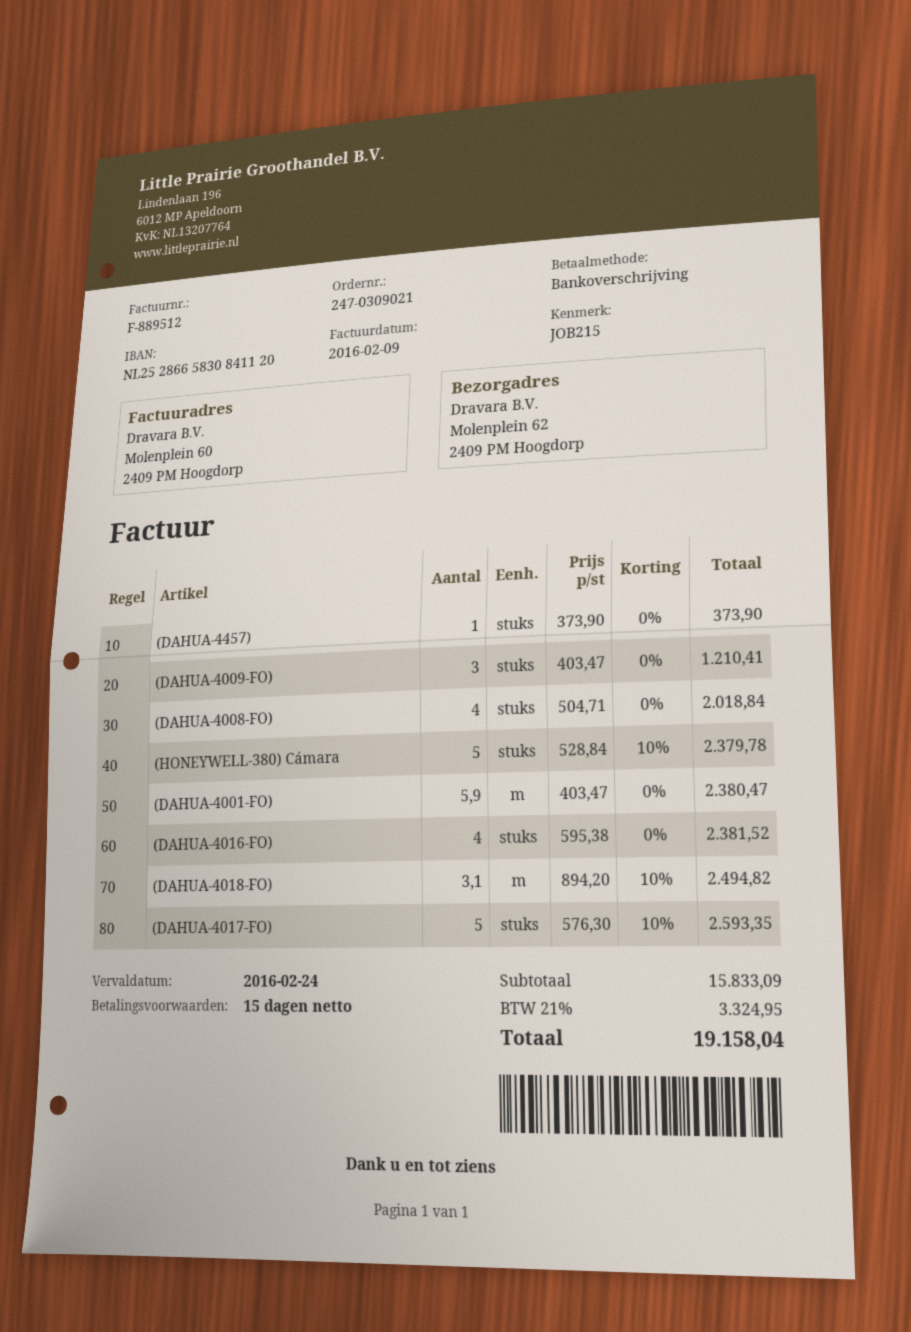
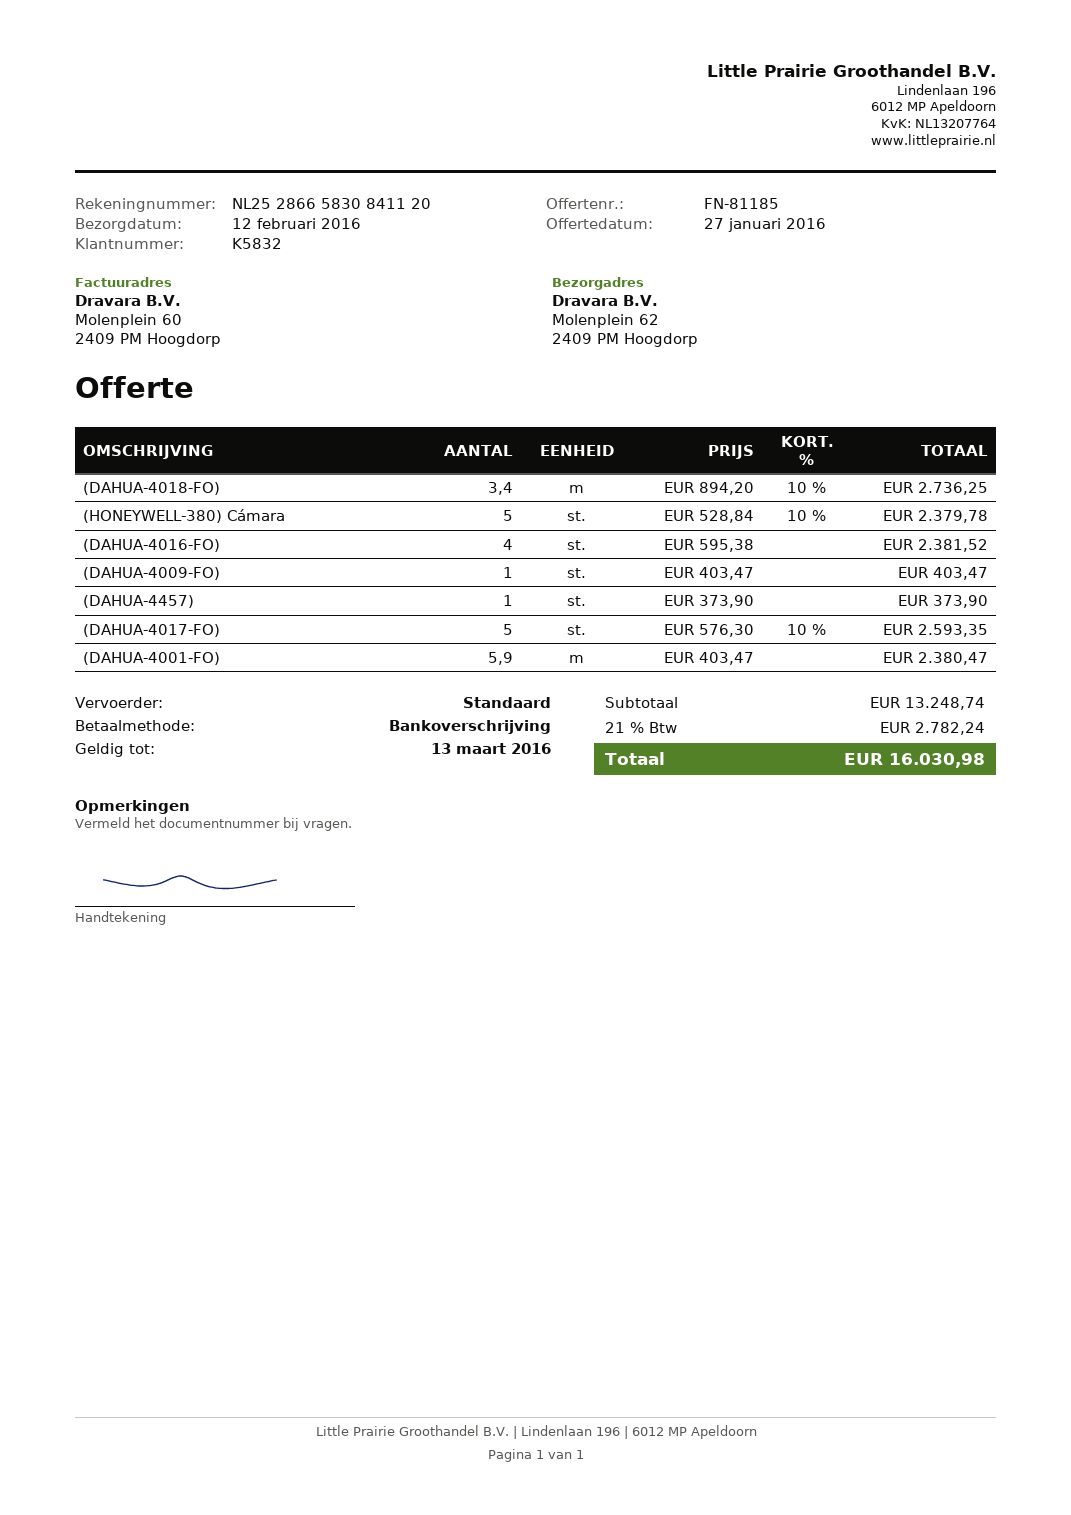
(DAHUA-4009-FO): 3 x 403.47 = 1210.41 -> 1 x 403.47 = 403.47
(DAHUA-4008-FO): 4 x 504.71 = 2018.84 -> none
(DAHUA-4018-FO): 3.1 x 894.20 - 10% = 2494.82 -> 3.4 x 894.20 - 10% = 2736.25
subtotal: 15833.09 -> 13248.74
tax: 21% = 3324.95 -> 21% = 2782.24
total: 19158.04 -> 16030.98

